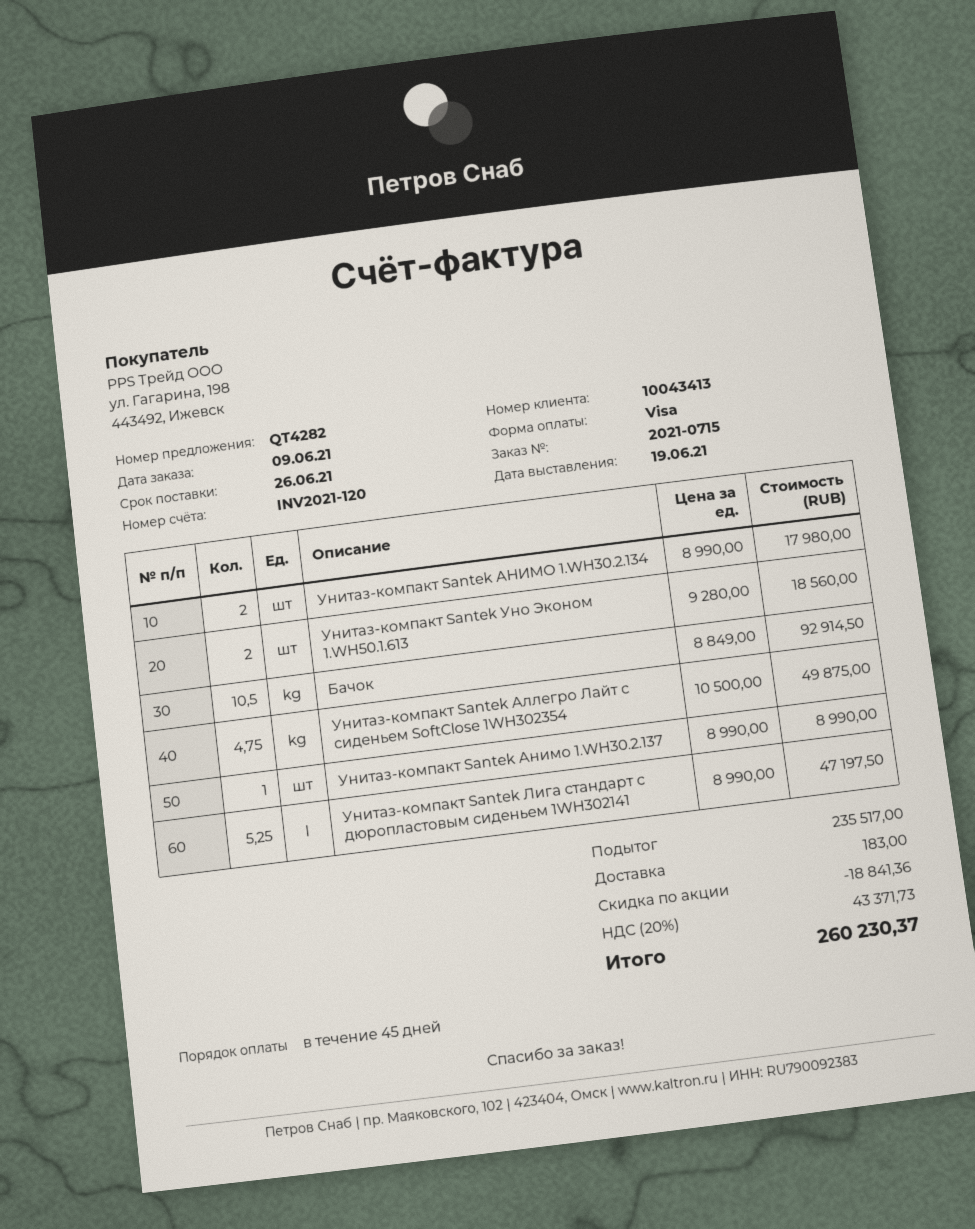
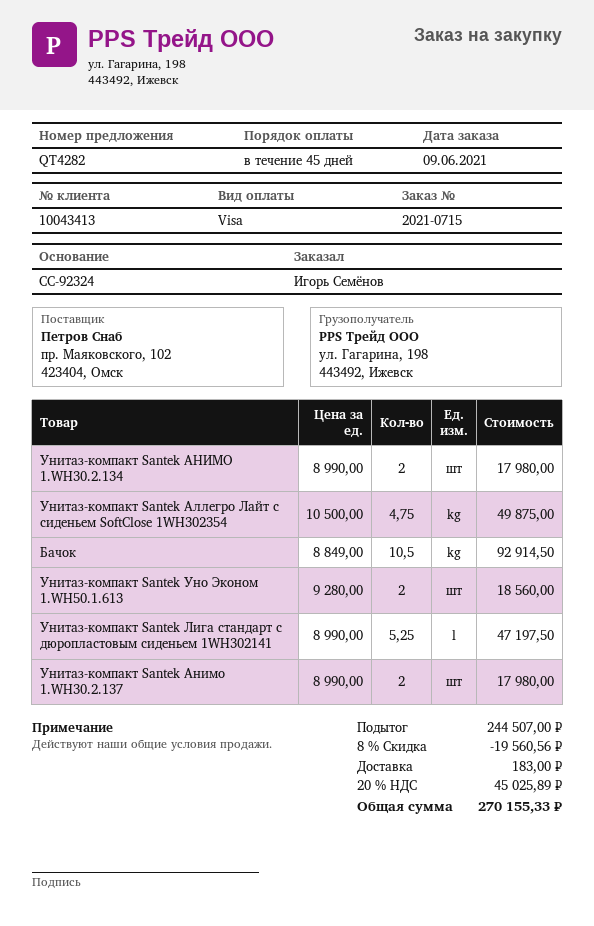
Унитаз-компакт Santek Анимо 1.WH30.2.137: 1 x 8990.00 = 8990.00 -> 2 x 8990.00 = 17980.00
subtotal: 235517.00 -> 244507.00
discount: 18841.36 -> 19560.56
tax: 20% = 43371.73 -> 20% = 45025.89
total: 260230.37 -> 270155.33

